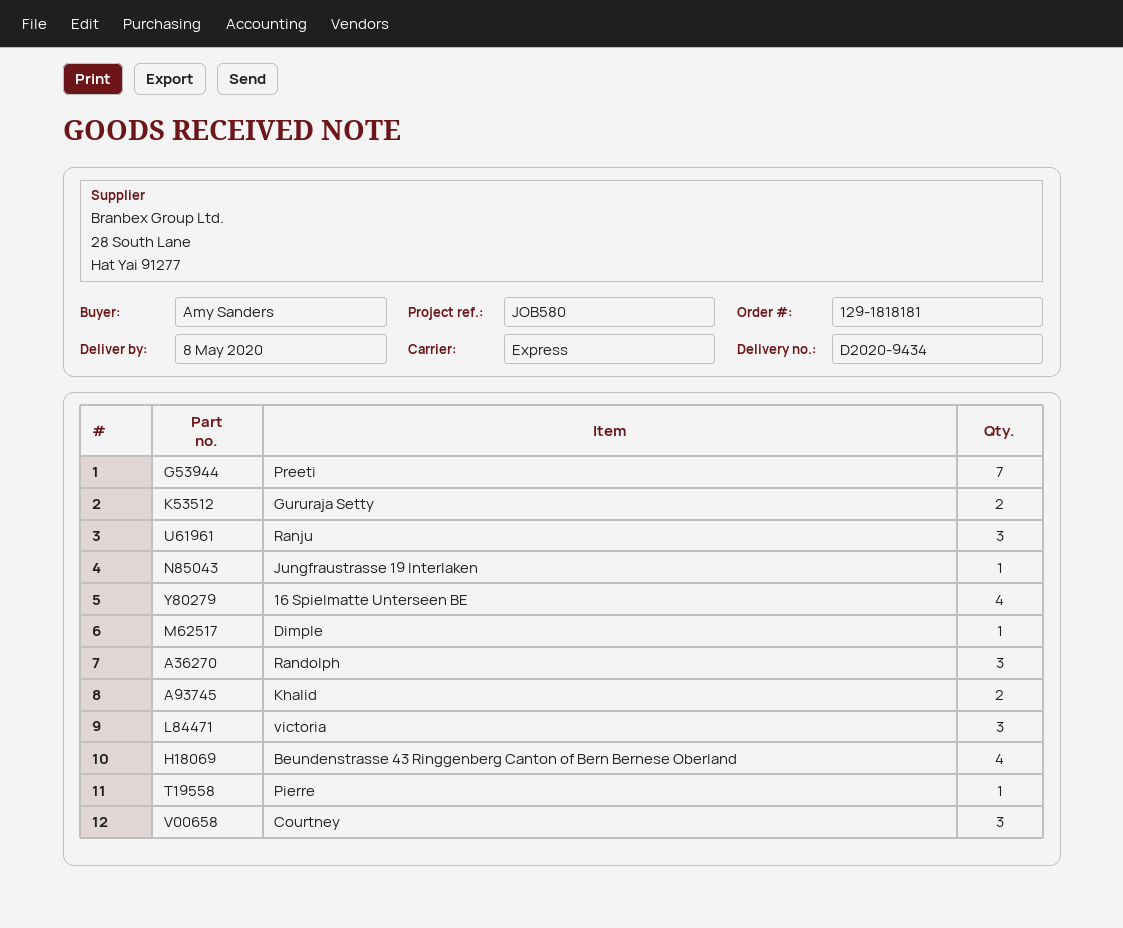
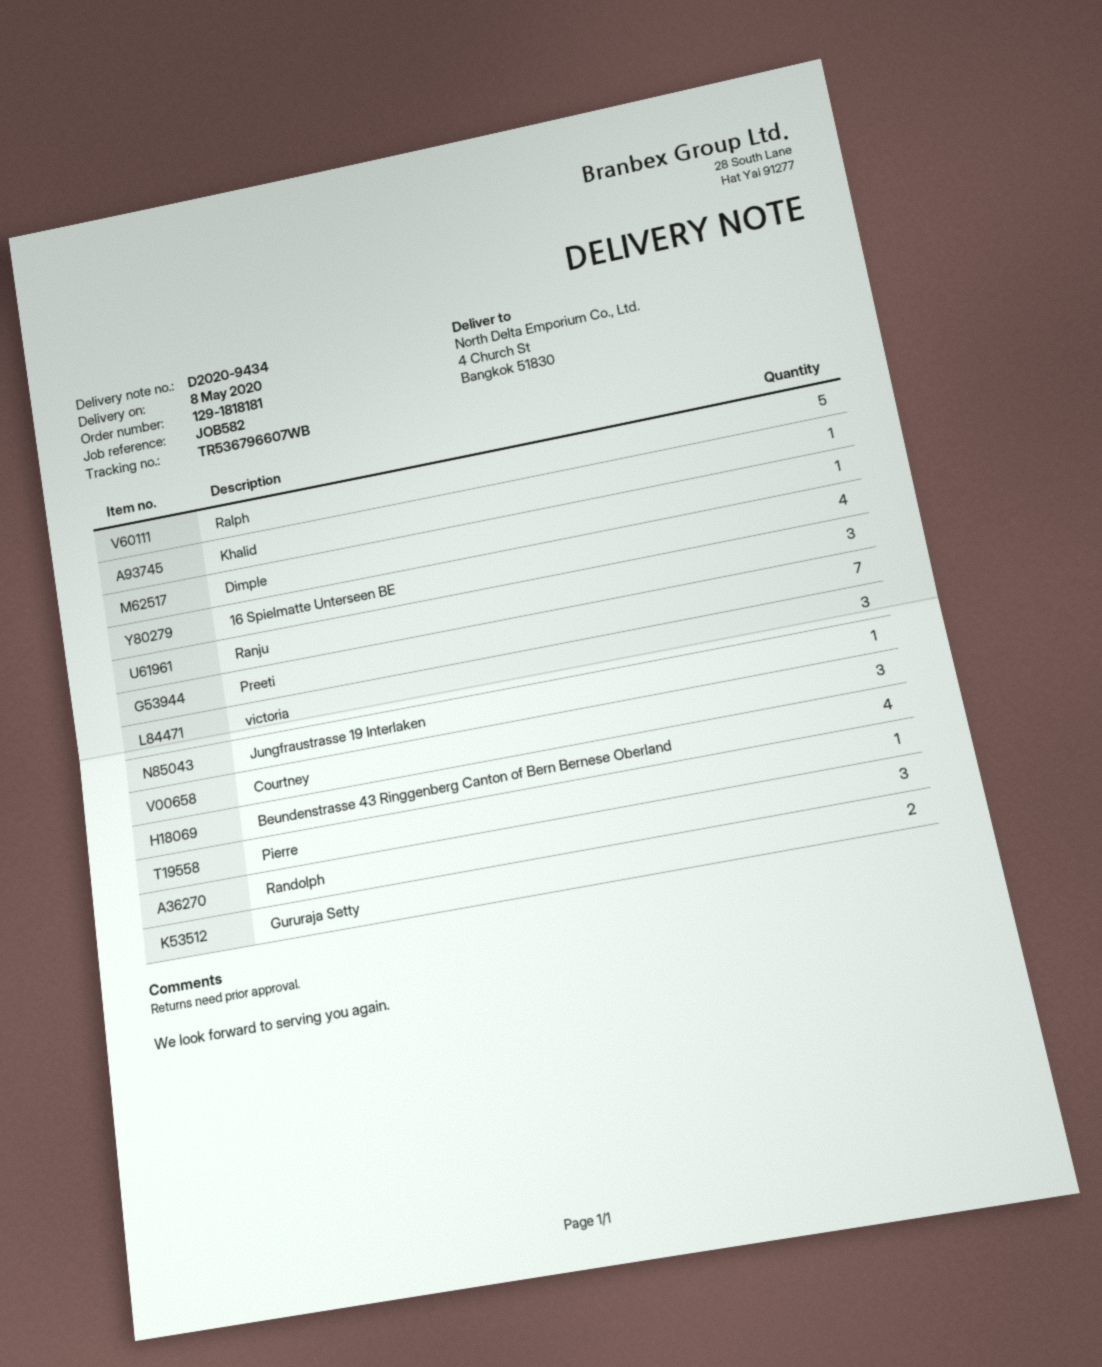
reference: JOB580 -> JOB582
Khalid: 2 -> 1
Ralph: none -> 5

